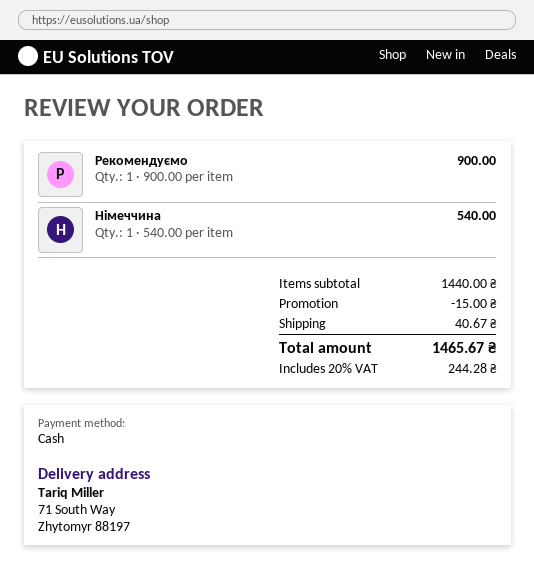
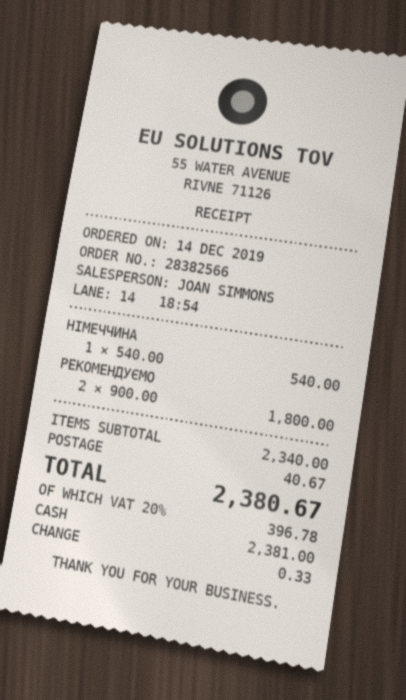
Рекомендуємо: 1 x 900.00 = 900.00 -> 2 x 900.00 = 1800.00
subtotal: 1440.00 -> 2340.00
discount: 15.00 -> none
tax: 20% = 244.28 -> 20% = 396.78
total: 1465.67 -> 2380.67

